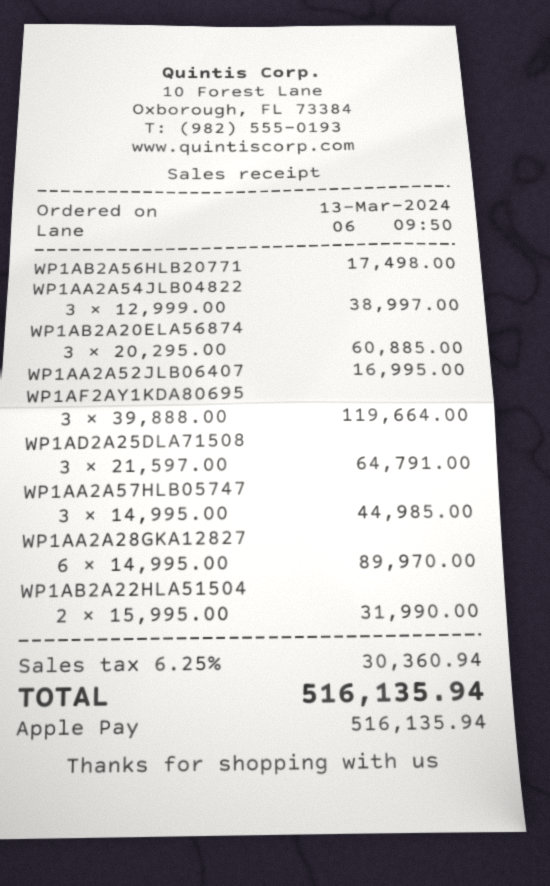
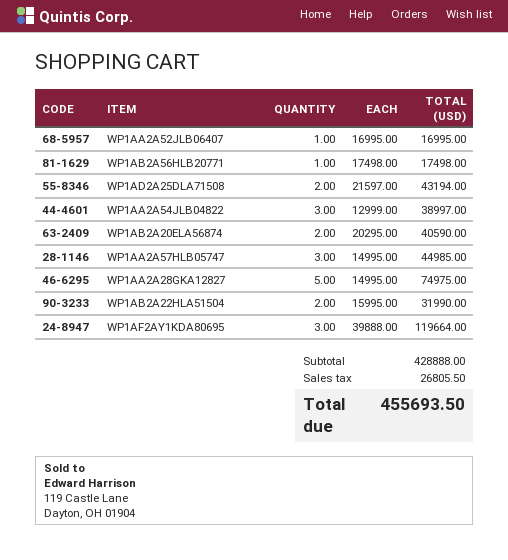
WP1AB2A20ELA56874: 3 x 20295.00 = 60885.00 -> 2 x 20295.00 = 40590.00
WP1AD2A25DLA71508: 3 x 21597.00 = 64791.00 -> 2 x 21597.00 = 43194.00
WP1AA2A28GKA12827: 6 x 14995.00 = 89970.00 -> 5 x 14995.00 = 74975.00
tax: 30360.94 -> 26805.50
total: 516135.94 -> 455693.50

